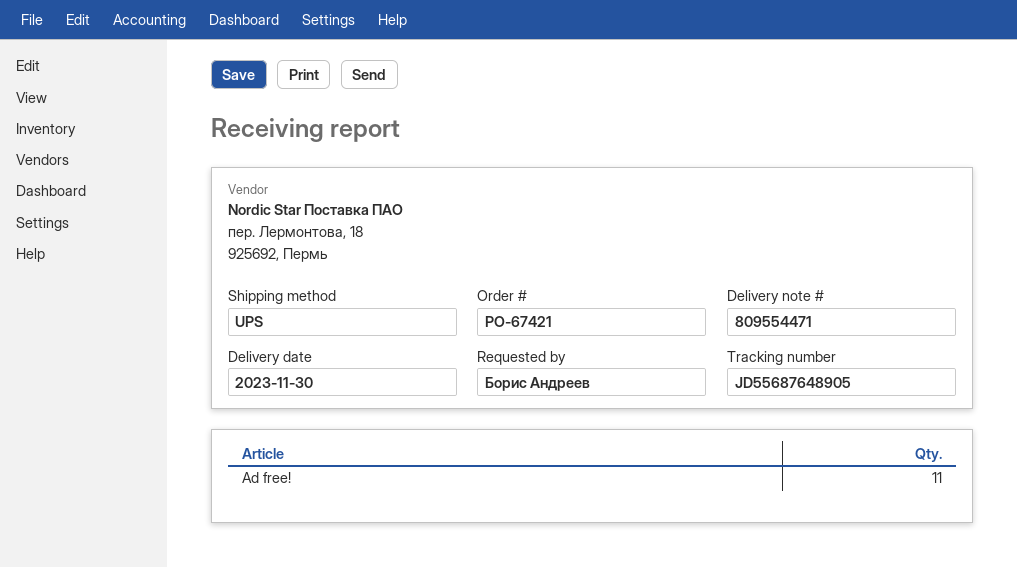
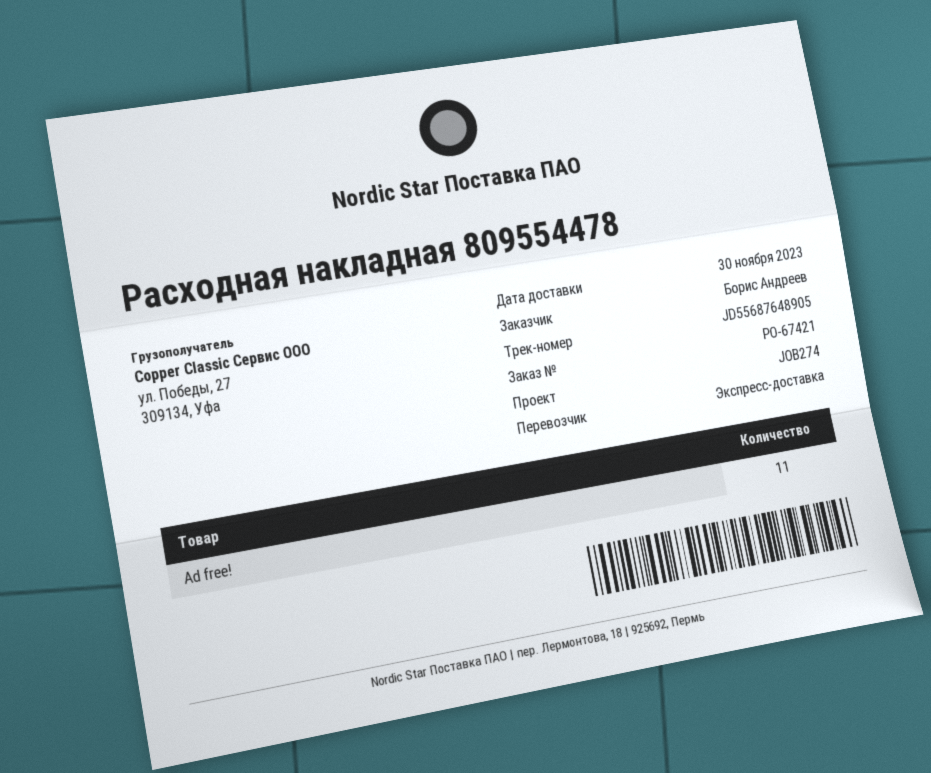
delivery note number: 809554471 -> 809554478
shipping method: UPS -> express

